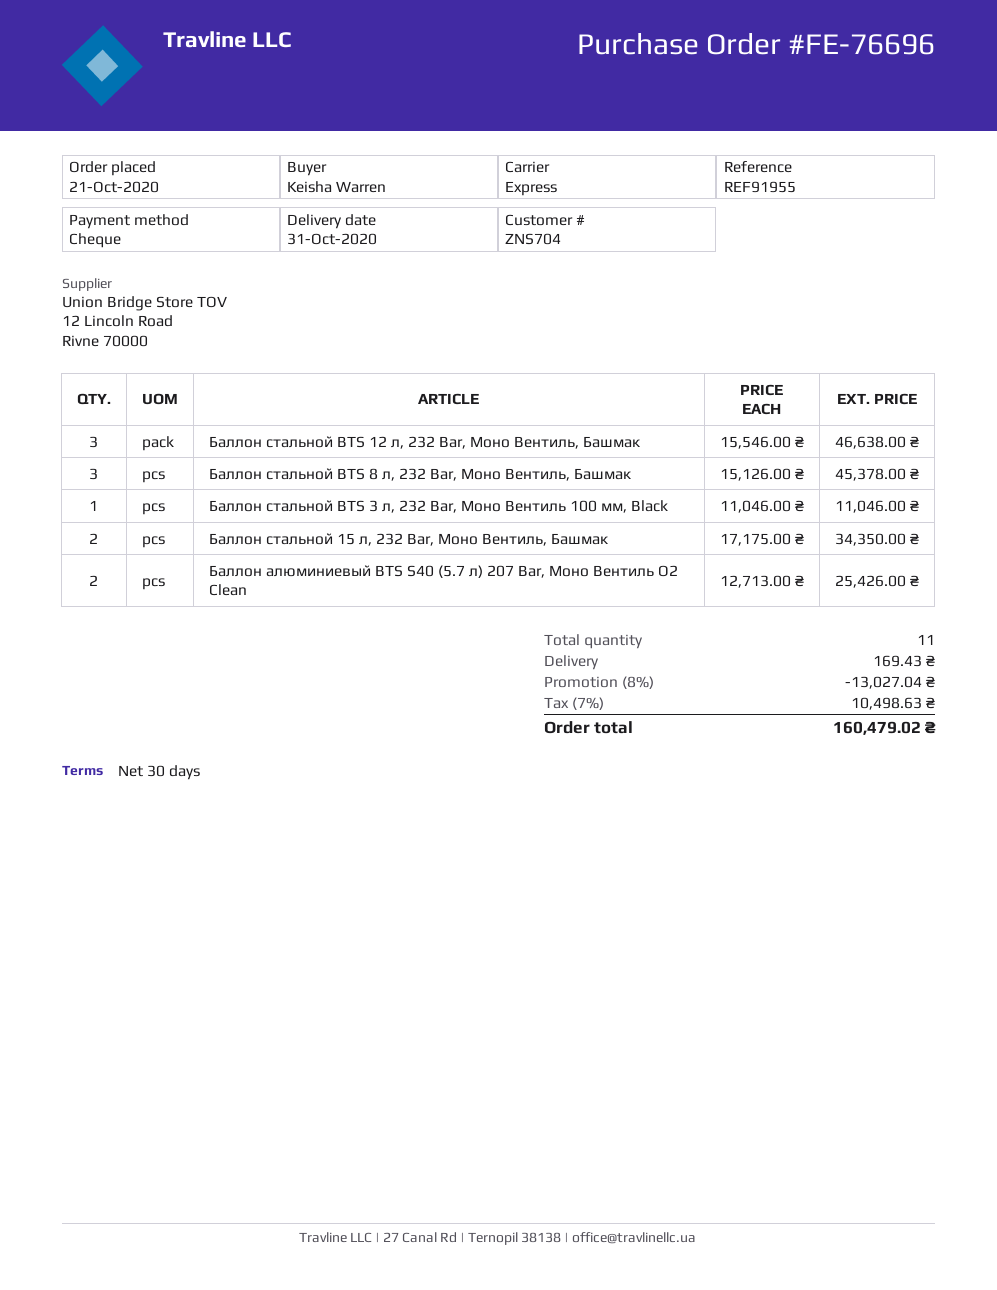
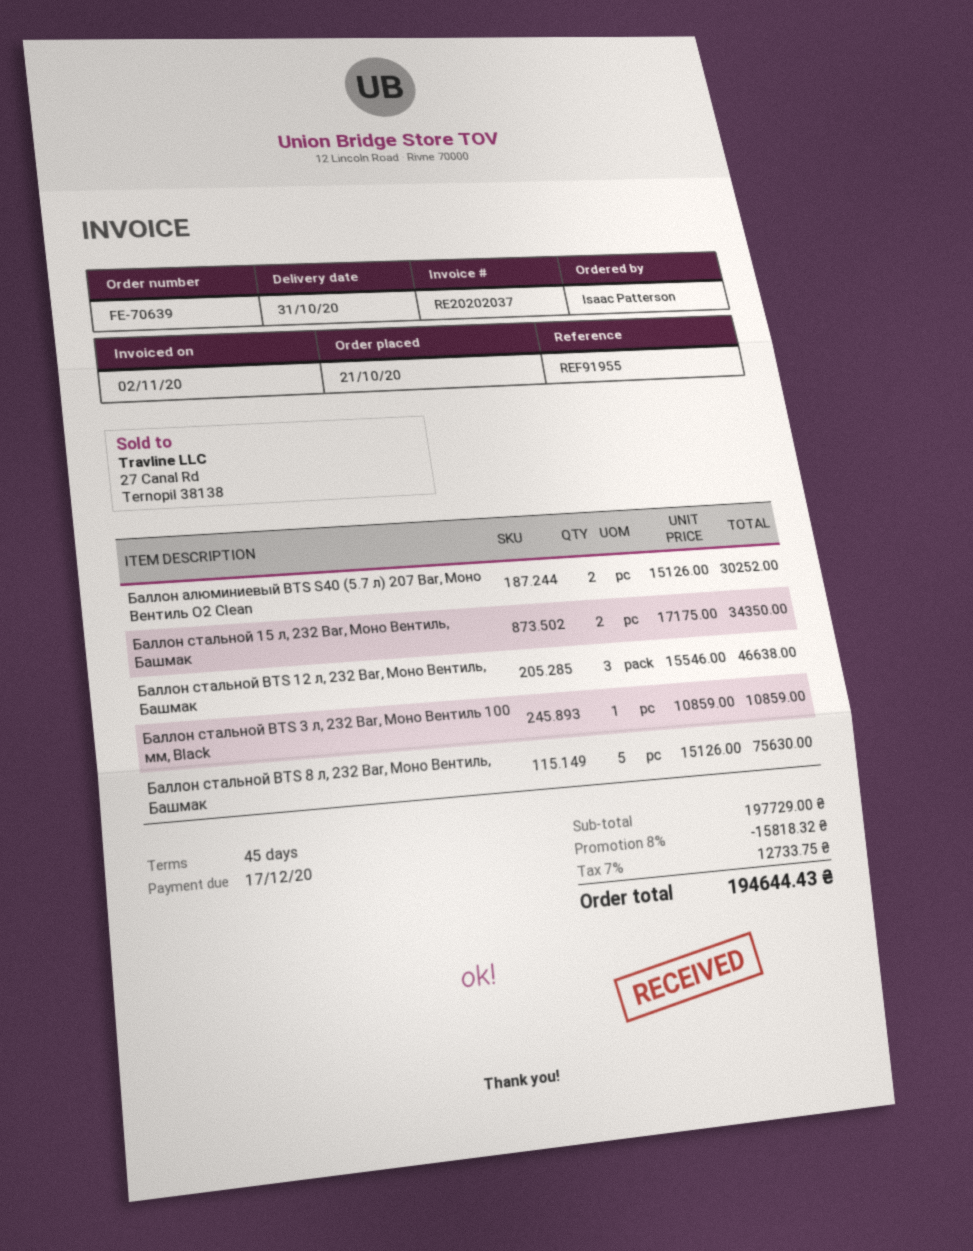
order number: FE-76696 -> FE-70639
payment terms: 30 days -> 45 days
ordered by: Keisha Warren -> Isaac Patterson
Баллон стальной BTS 8 л, 232 Bar, Моно Вентиль, Башмак: 3 x 15126.00 = 45378.00 -> 5 x 15126.00 = 75630.00
Баллон стальной BTS 3 л, 232 Bar, Моно Вентиль 100 мм, Black: 1 x 11046.00 = 11046.00 -> 1 x 10859.00 = 10859.00
Баллон алюминиевый BTS S40 (5.7 л) 207 Bar, Моно Вентиль O2 Clean: 2 x 12713.00 = 25426.00 -> 2 x 15126.00 = 30252.00
discount: 8% = 13027.04 -> 8% = 15818.32
shipping: 169.43 -> none
tax: 7% = 10498.63 -> 7% = 12733.75
total: 160479.02 -> 194644.43

